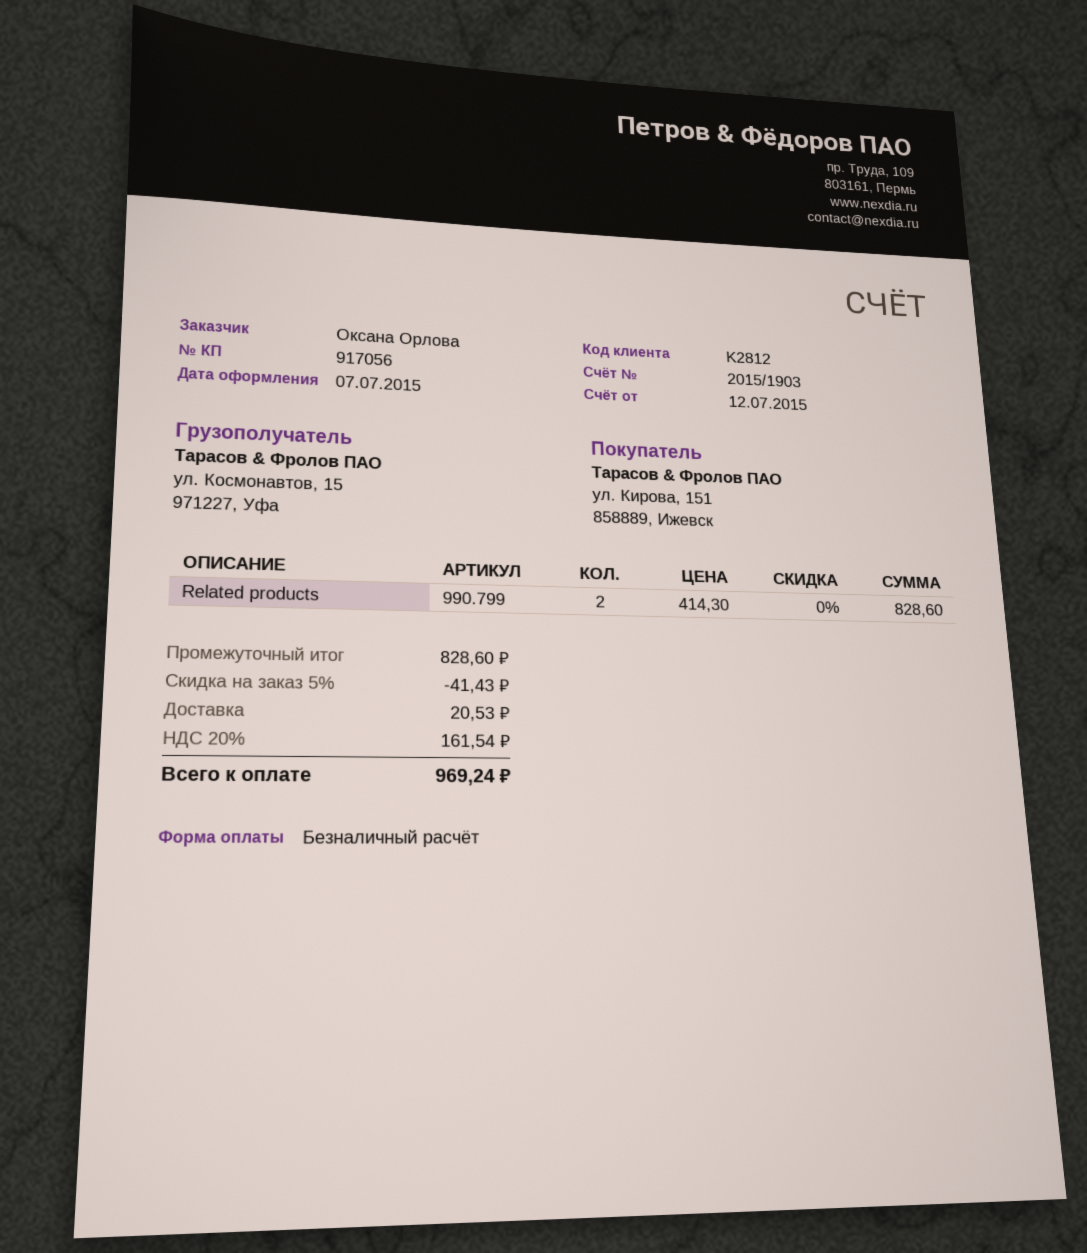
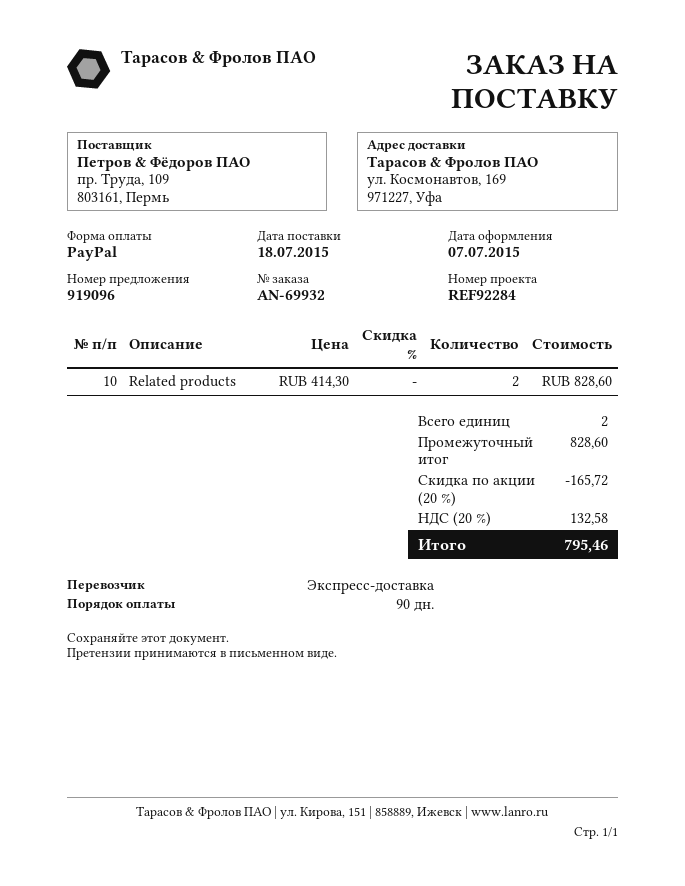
quote number: 917056 -> 919096
payment method: bank transfer -> PayPal
ship to: ул. Космонавтов, 15, 971227, Уфа -> ул. Космонавтов, 169, 971227, Уфа
discount: 5% = 41.43 -> 20% = 165.72
shipping: 20.53 -> none
tax: 20% = 161.54 -> 20% = 132.58
total: 969.24 -> 795.46

